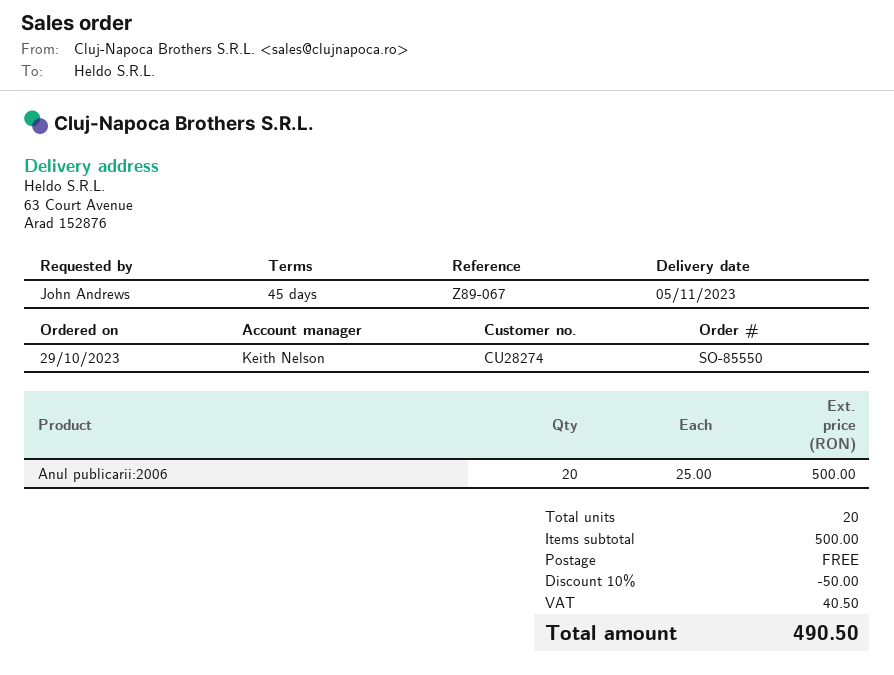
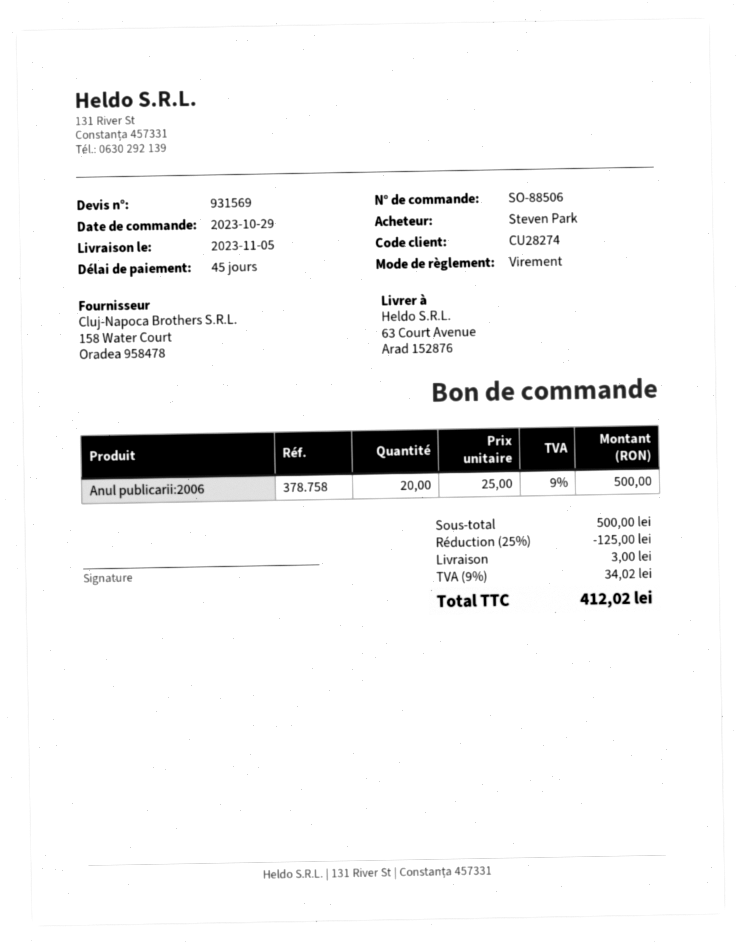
order number: SO-85550 -> SO-88506
ordered by: John Andrews -> Steven Park
discount: 10% = 50.00 -> 25% = 125.00
shipping: 0.00 -> 3.00
tax: 40.50 -> 34.02
total: 490.50 -> 412.02

